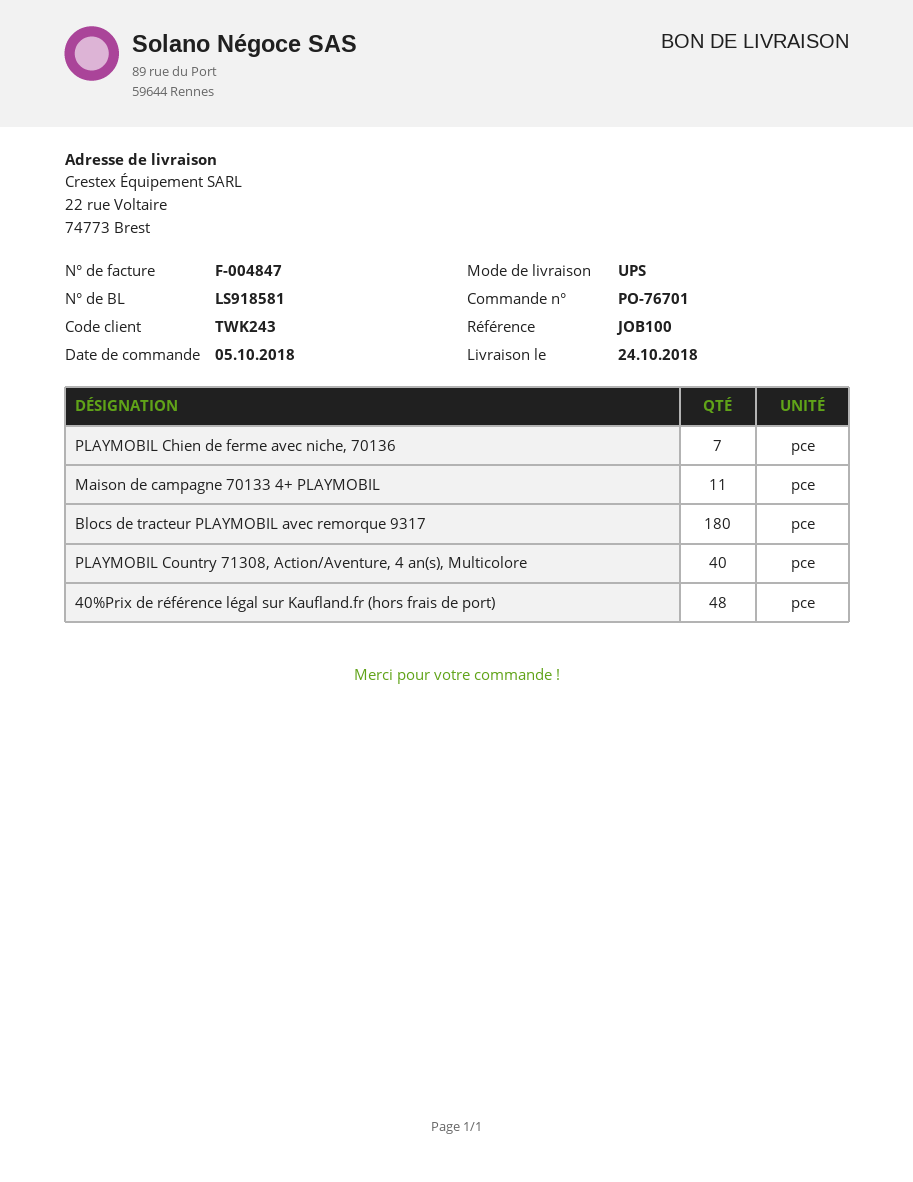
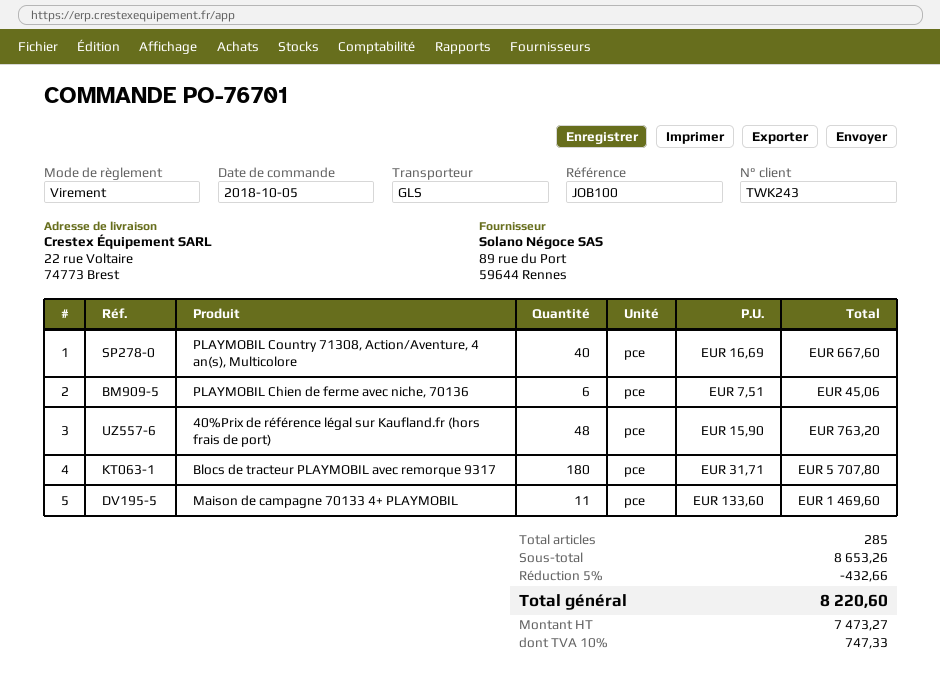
shipping method: UPS -> GLS
PLAYMOBIL Chien de ferme avec niche, 70136: 7 -> 6

